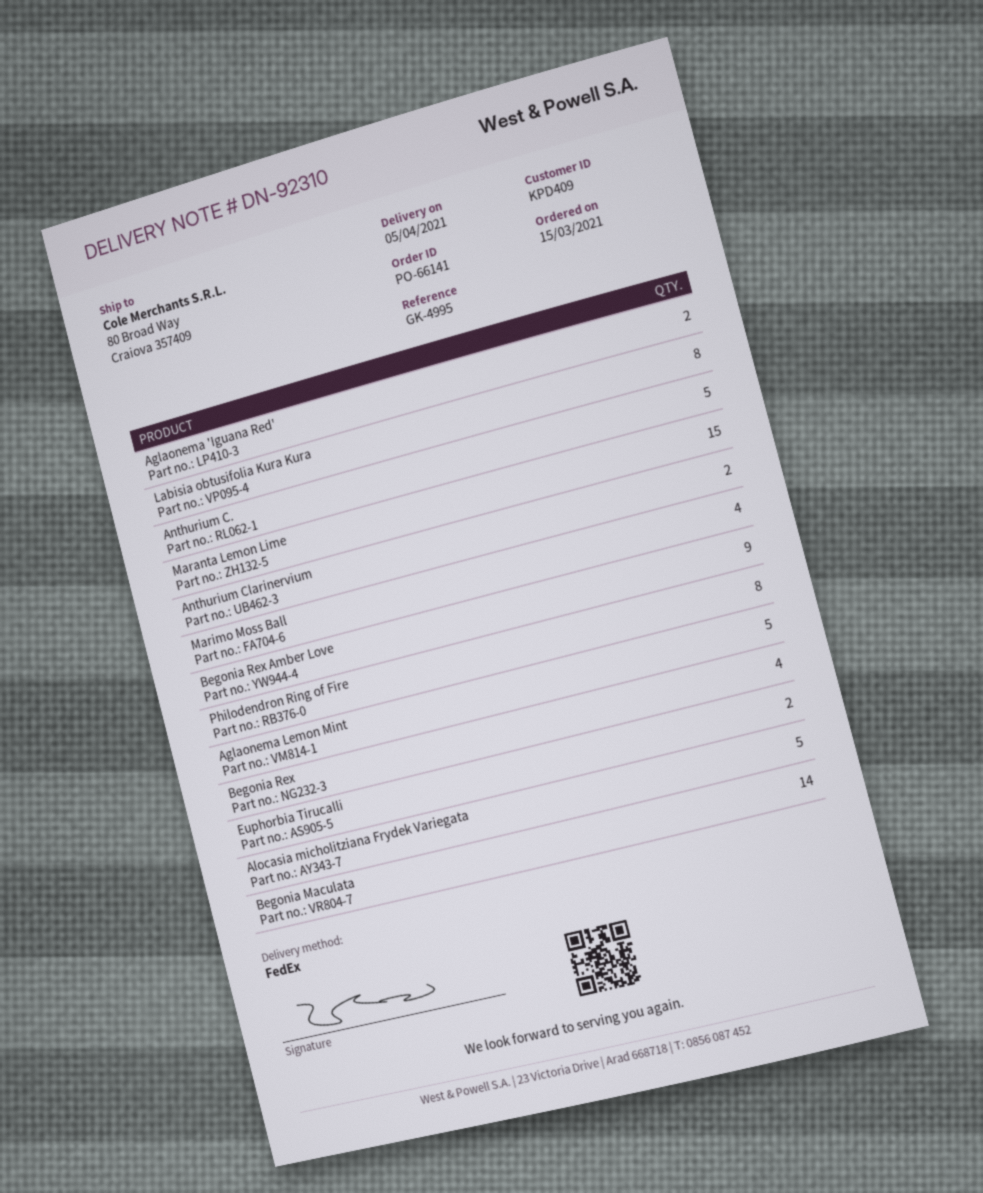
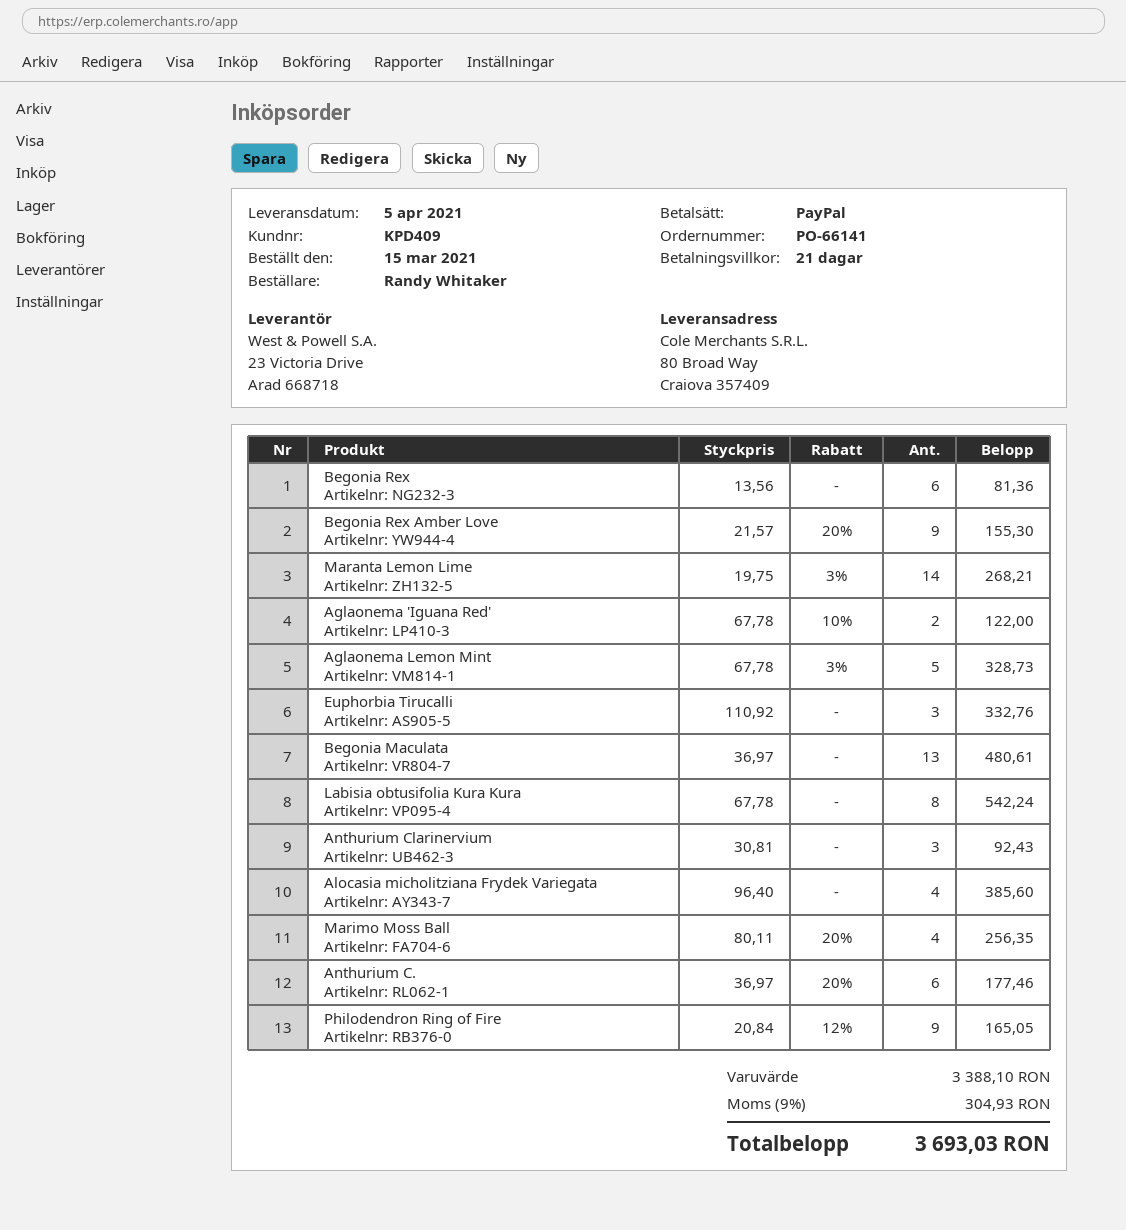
Anthurium C.: 5 -> 6
Maranta Lemon Lime: 15 -> 14
Anthurium Clarinervium: 2 -> 3
Philodendron Ring of Fire: 8 -> 9
Begonia Rex: 4 -> 6
Euphorbia Tirucalli: 2 -> 3
Alocasia micholitziana Frydek Variegata: 5 -> 4
Begonia Maculata: 14 -> 13

